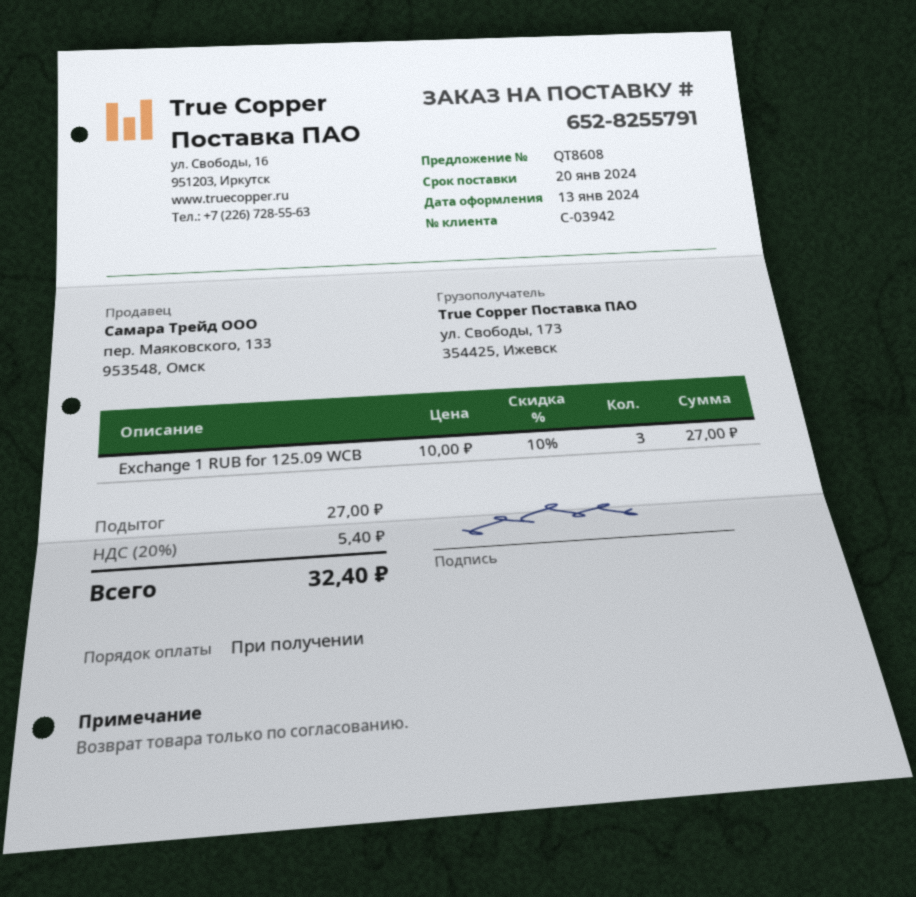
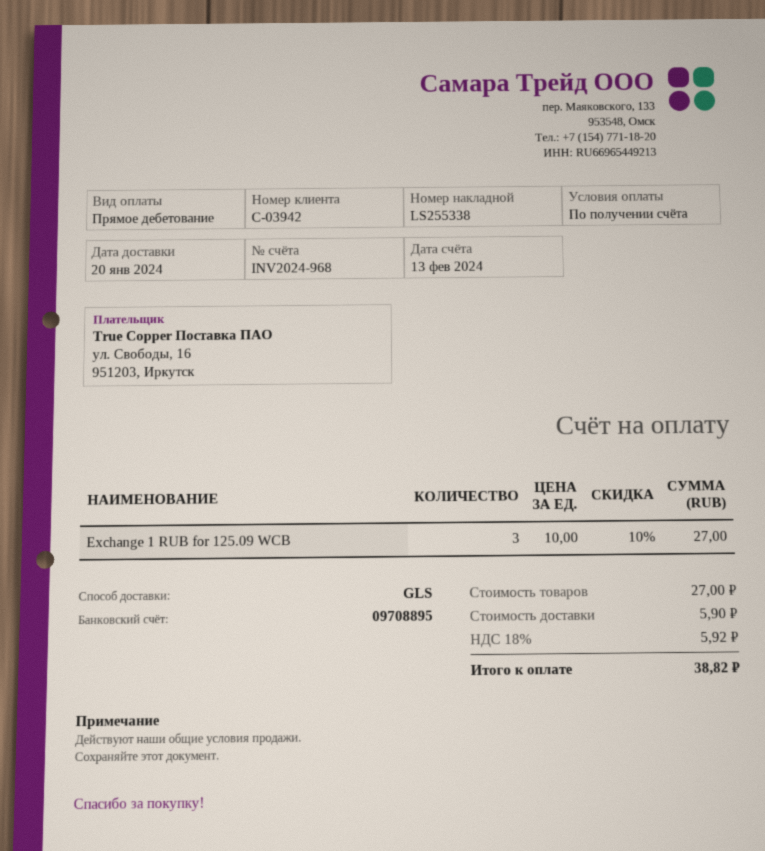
shipping: none -> 5.90
tax: 20% = 5.40 -> 18% = 5.92
total: 32.40 -> 38.82

